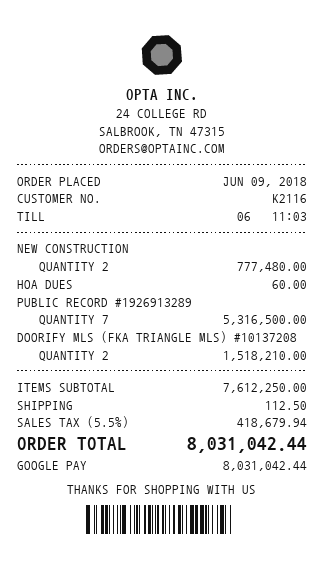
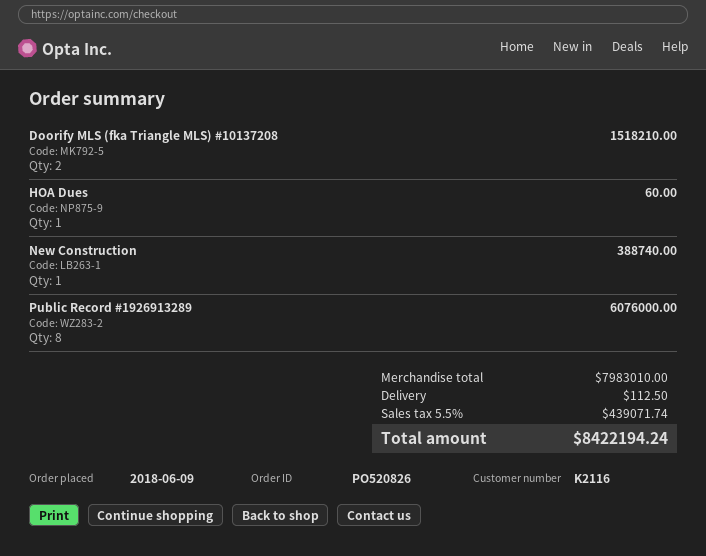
NEW CONSTRUCTION: 2 for 777480.00 -> 1 for 388740.00
PUBLIC RECORD #1926913289: 7 for 5316500.00 -> 8 for 6076000.00
subtotal: 7612250.00 -> 7983010.00
tax: 5.5% = 418679.94 -> 5.5% = 439071.74
total: 8031042.44 -> 8422194.24

